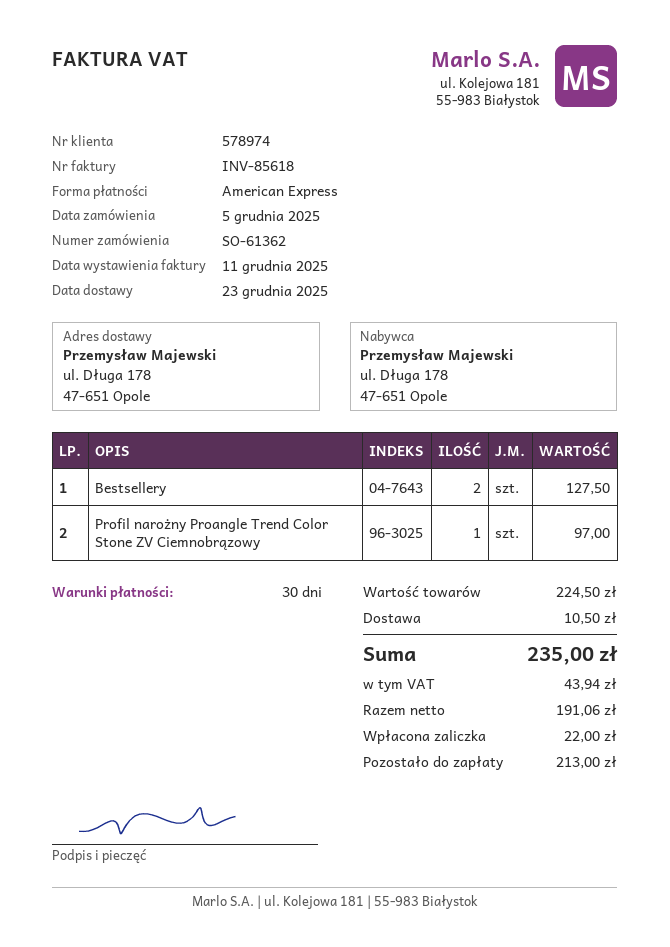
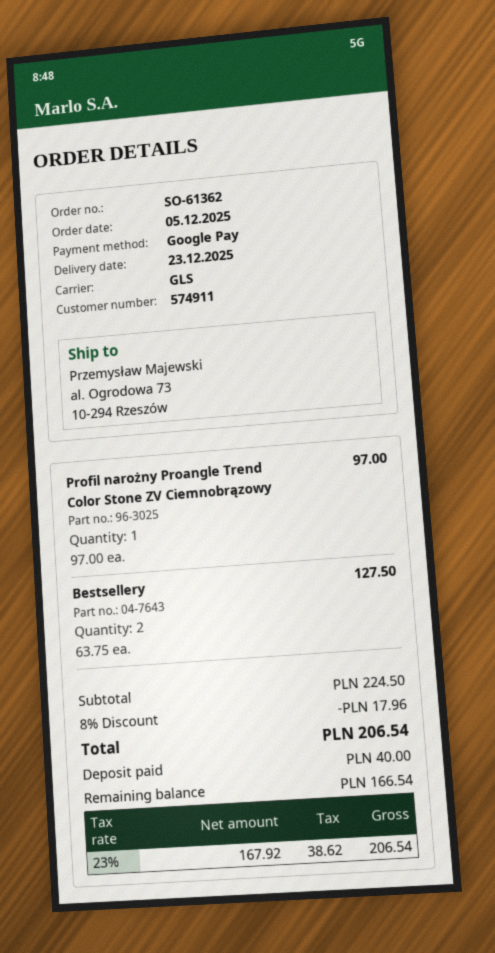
customer number: 578974 -> 574911
payment method: American Express -> Google Pay
ship to: ul. Długa 178, 47-651 Opole -> al. Ogrodowa 73, 10-294 Rzeszów
discount: none -> 8% = 17.96
shipping: 10.50 -> none
net: 191.06 -> 167.92
tax: 43.94 -> 38.62
total: 235.00 -> 206.54
deposit: 22.00 -> 40.00
balance: 213.00 -> 166.54

